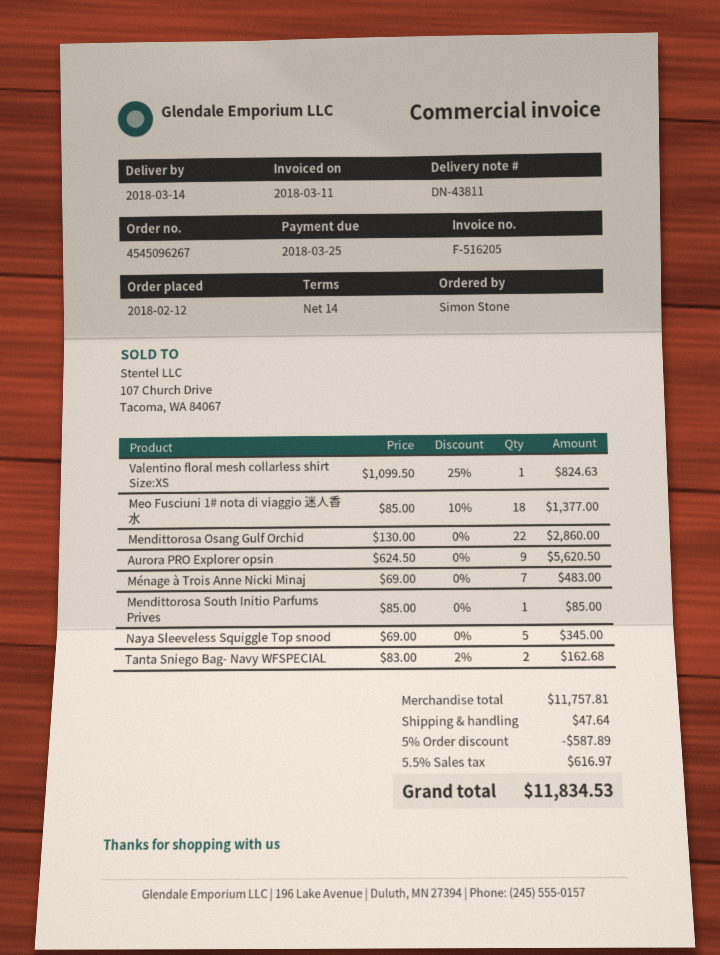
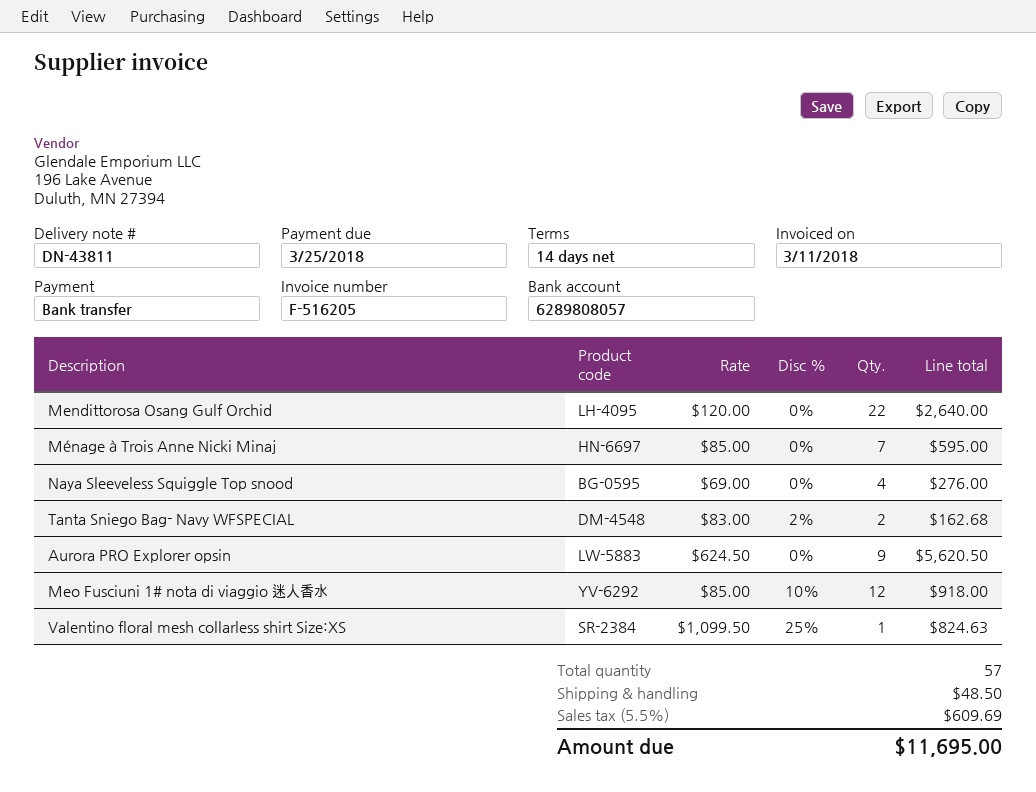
Meo Fusciuni 1# nota di viaggio 迷人香水: 18 x 85.00 - 10% = 1377.00 -> 12 x 85.00 - 10% = 918.00
Mendittorosa Osang Gulf Orchid: 22 x 130.00 = 2860.00 -> 22 x 120.00 = 2640.00
Ménage à Trois Anne Nicki Minaj: 7 x 69.00 = 483.00 -> 7 x 85.00 = 595.00
Mendittorosa South Initio Parfums Prives: 1 x 85.00 = 85.00 -> none
Naya Sleeveless Squiggle Top snood: 5 x 69.00 = 345.00 -> 4 x 69.00 = 276.00
discount: 5% = 587.89 -> none
shipping: 47.64 -> 48.50
tax: 5.5% = 616.97 -> 5.5% = 609.69
total: 11834.53 -> 11695.00

